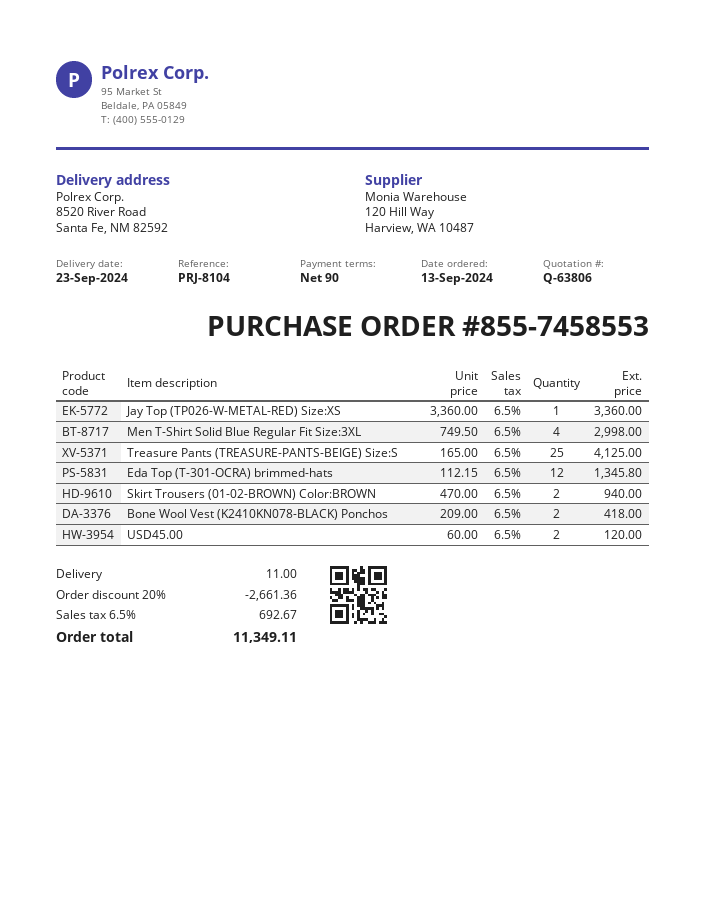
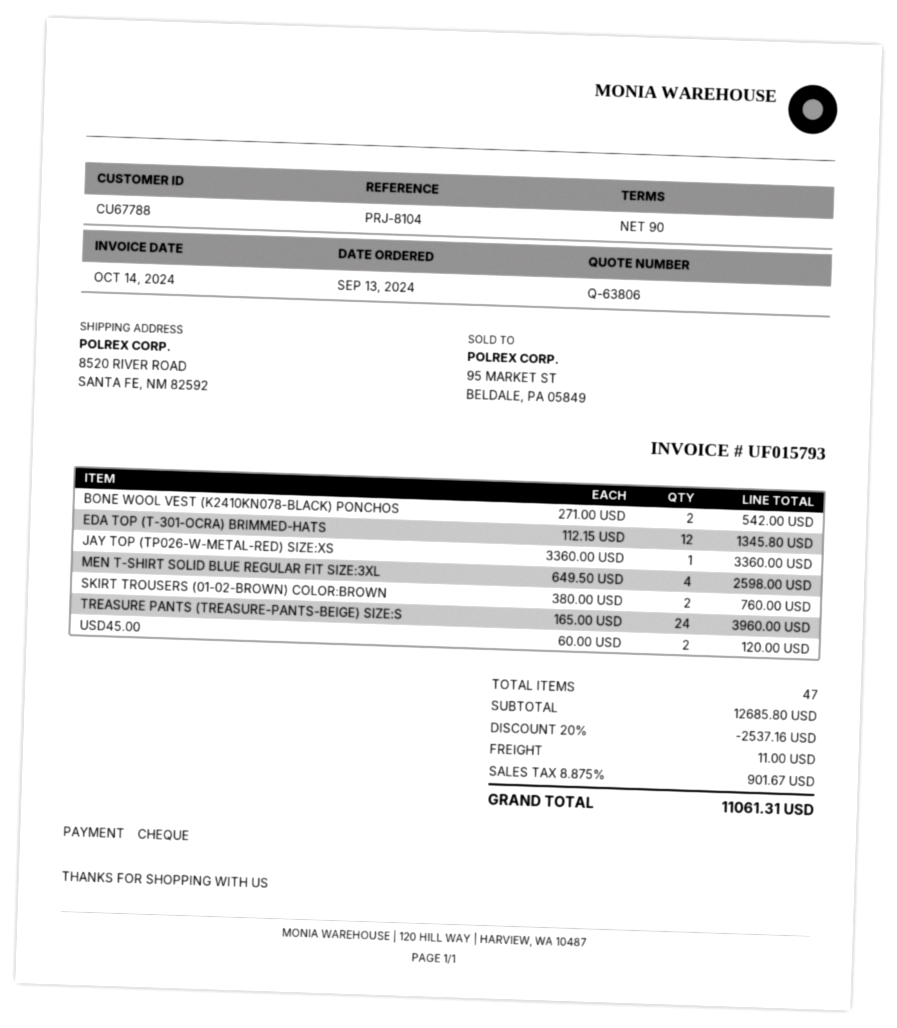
Men T-Shirt Solid Blue Regular Fit Size:3XL: 4 x 749.50 = 2998.00 -> 4 x 649.50 = 2598.00
Treasure Pants (TREASURE-PANTS-BEIGE) Size:S: 25 x 165.00 = 4125.00 -> 24 x 165.00 = 3960.00
Skirt Trousers (01-02-BROWN) Color:BROWN: 2 x 470.00 = 940.00 -> 2 x 380.00 = 760.00
Bone Wool Vest (K2410KN078-BLACK) Ponchos: 2 x 209.00 = 418.00 -> 2 x 271.00 = 542.00
discount: 20% = 2661.36 -> 20% = 2537.16
tax: 6.5% = 692.67 -> 8.875% = 901.67
total: 11349.11 -> 11061.31

